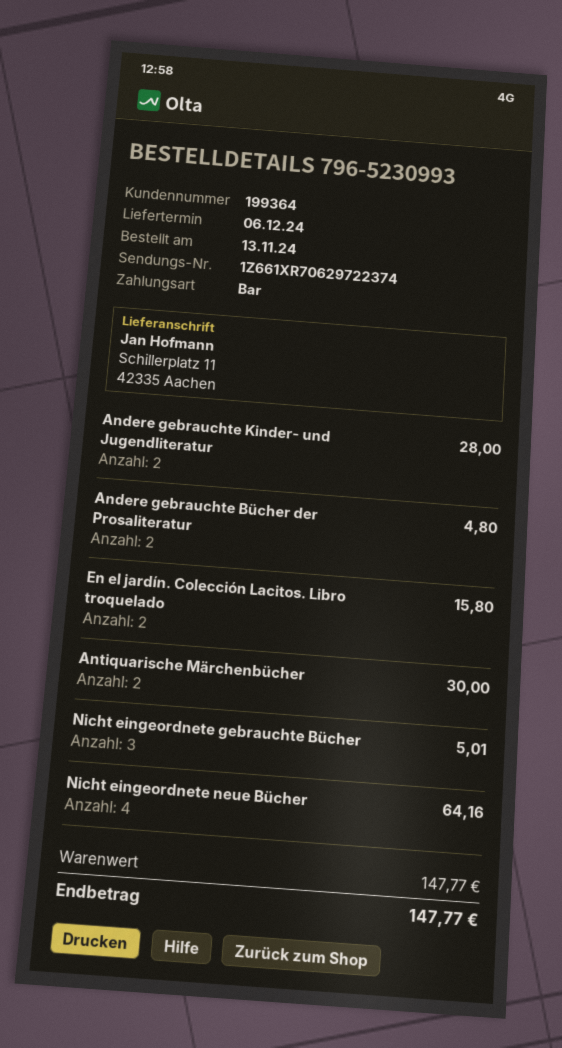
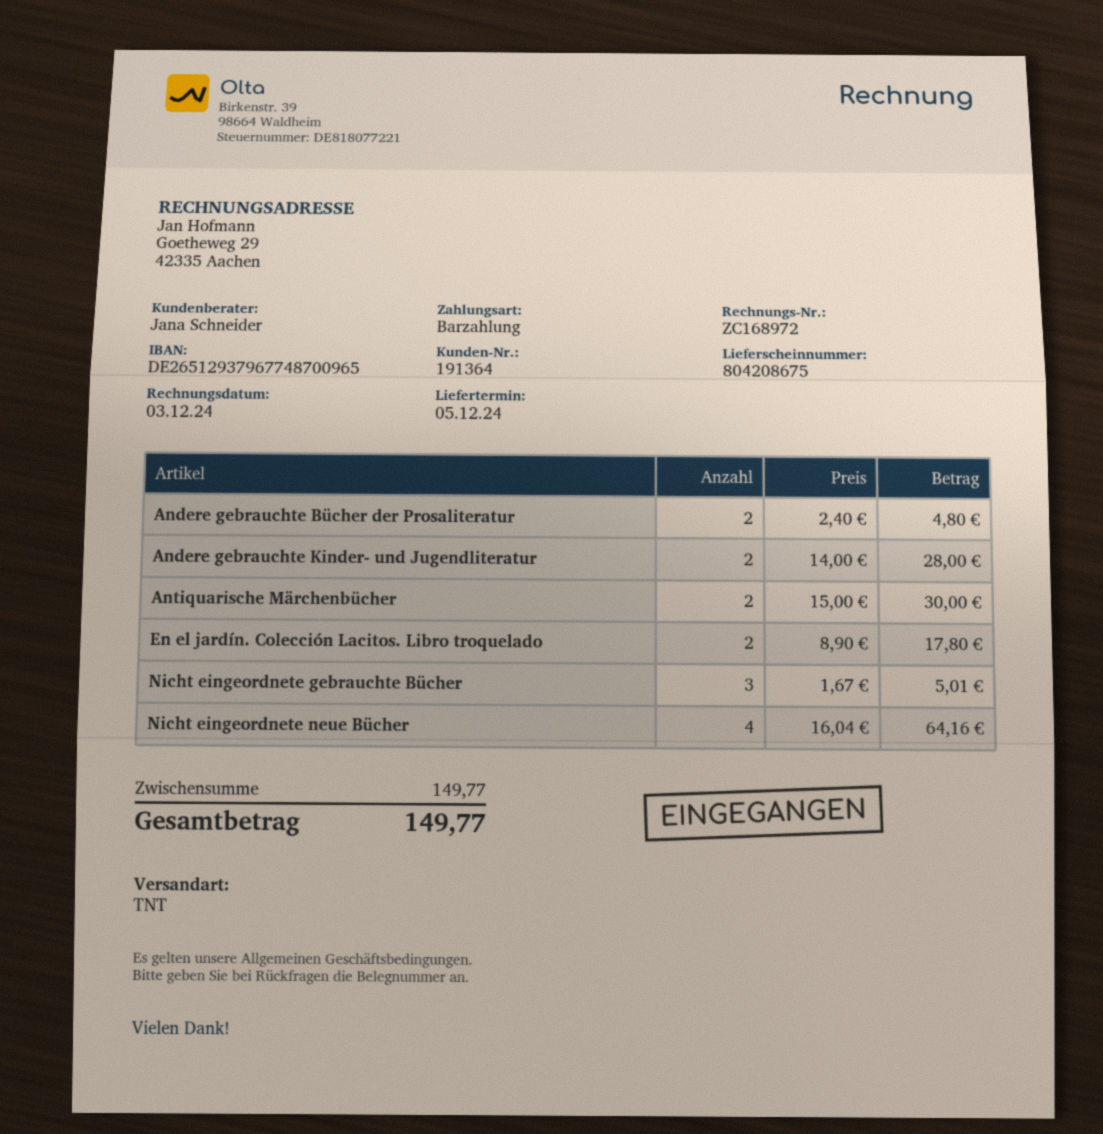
delivery date: 2024-12-06 -> 2024-12-05
customer number: 199364 -> 191364
En el jardín. Colección Lacitos. Libro troquelado: 2 for 15.80 -> 2 for 17.80
subtotal: 147.77 -> 149.77
total: 147.77 -> 149.77

